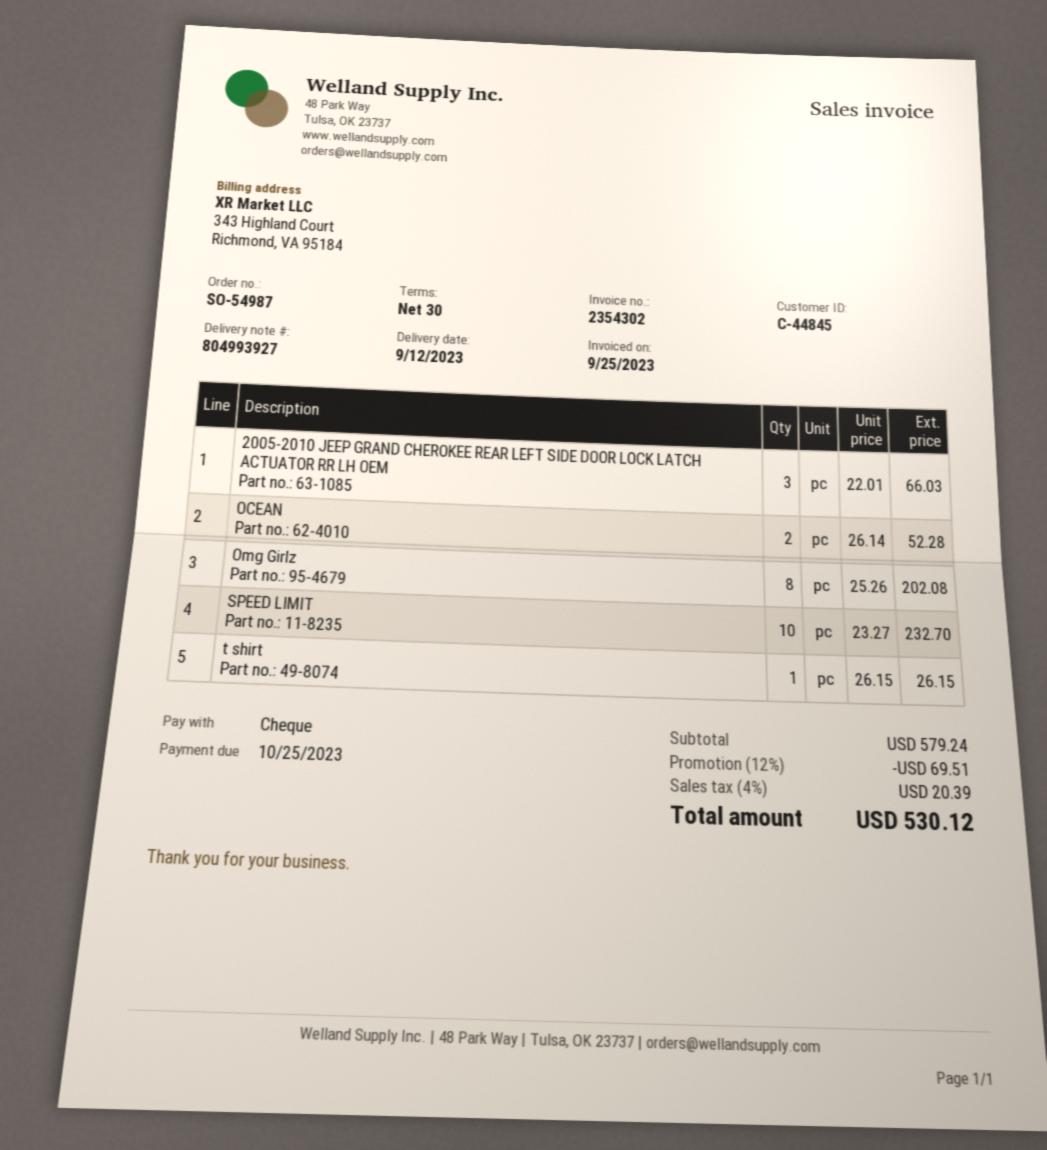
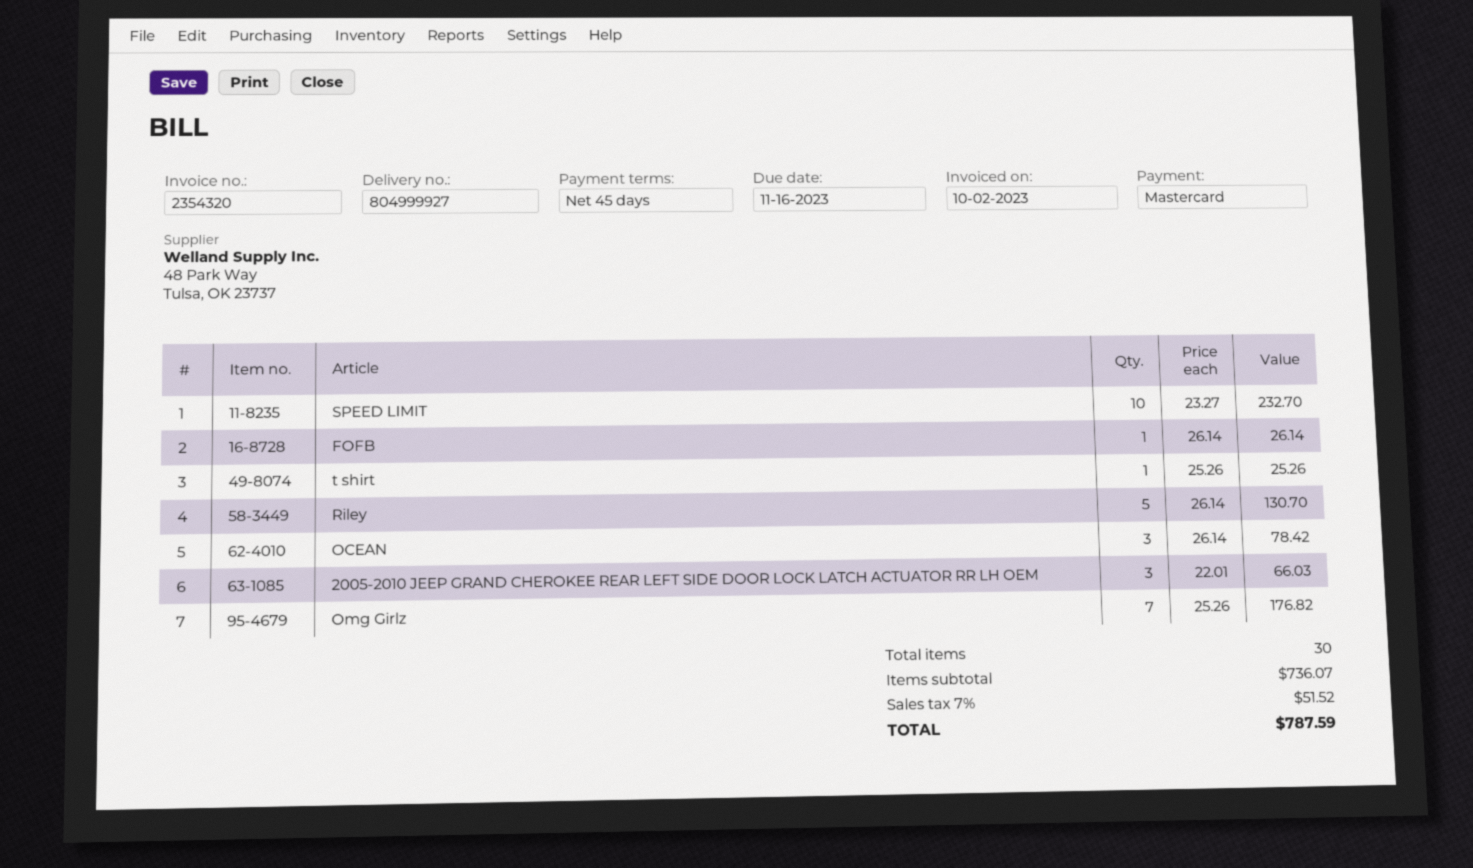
delivery note number: 804993927 -> 804999927
invoice number: 2354302 -> 2354320
invoice date: 2023-09-25 -> 2023-10-02
payment terms: 30 days -> 45 days
due date: 2023-10-25 -> 2023-11-16
payment method: cheque -> Mastercard
OCEAN: 2 x 26.14 = 52.28 -> 3 x 26.14 = 78.42
Omg Girlz: 8 x 25.26 = 202.08 -> 7 x 25.26 = 176.82
t shirt: 1 x 26.15 = 26.15 -> 1 x 25.26 = 25.26
FOFB: none -> 1 x 26.14 = 26.14
Riley: none -> 5 x 26.14 = 130.70
subtotal: 579.24 -> 736.07
discount: 12% = 69.51 -> none
tax: 4% = 20.39 -> 7% = 51.52
total: 530.12 -> 787.59

